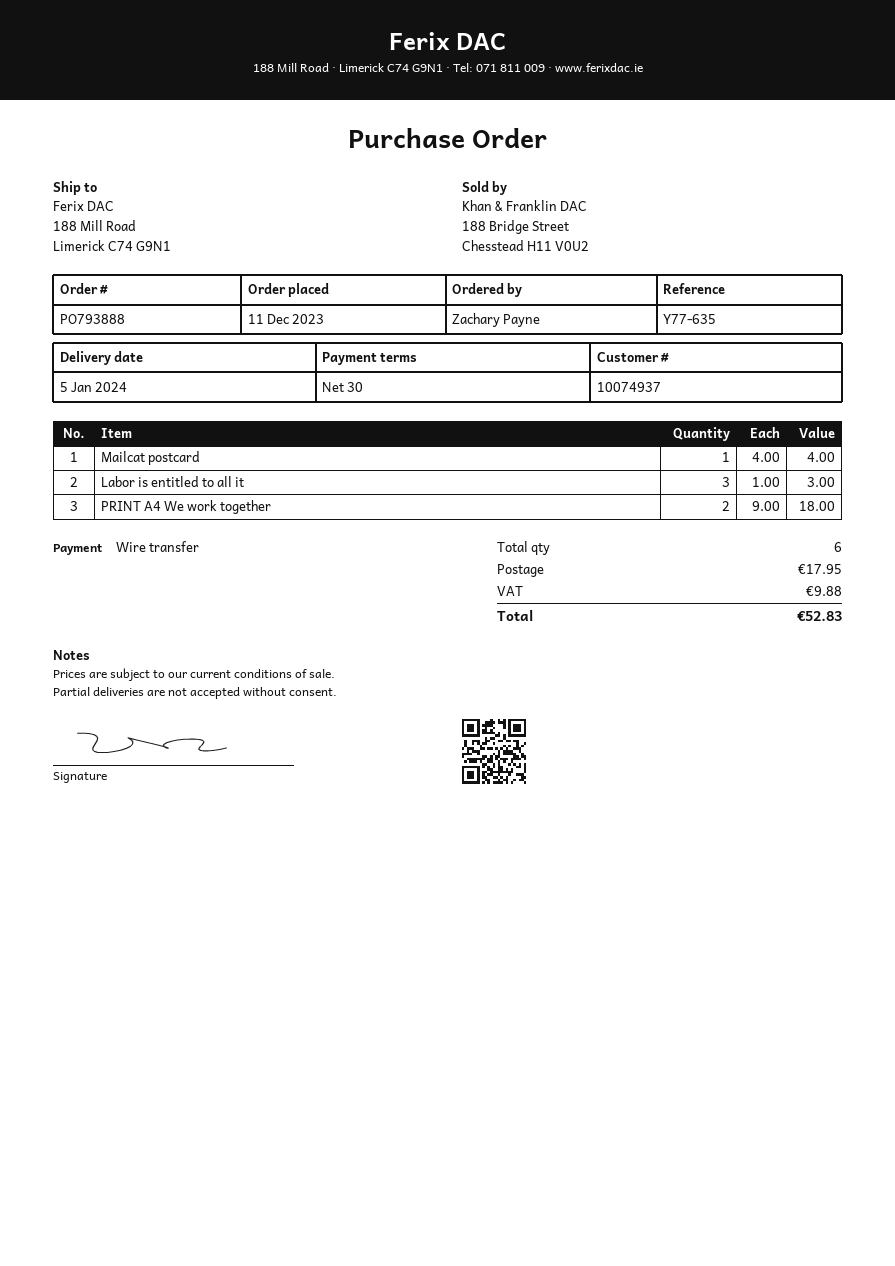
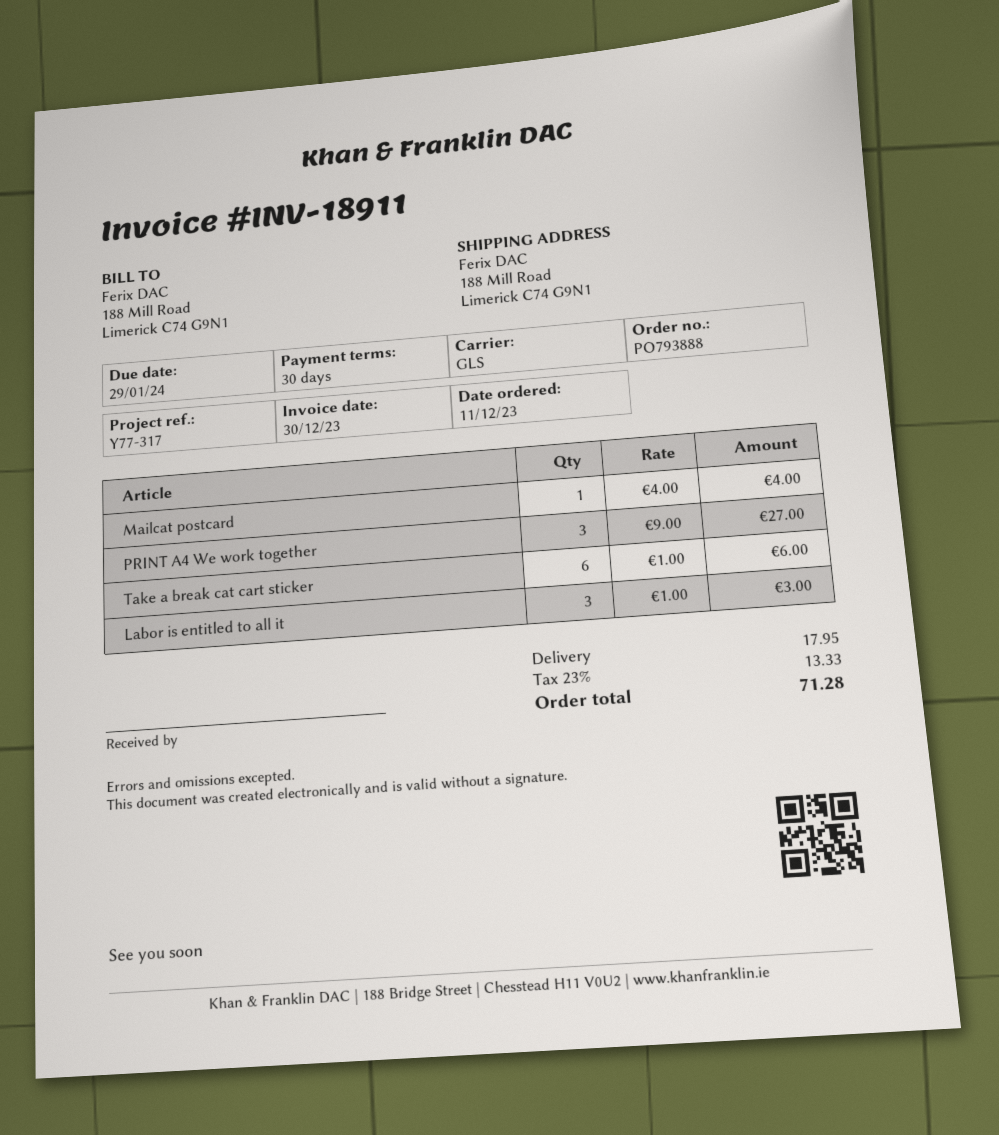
reference: Y77-635 -> Y77-317
PRINT A4 We work together: 2 x 9.00 = 18.00 -> 3 x 9.00 = 27.00
Take a break cat cart sticker: none -> 6 x 1.00 = 6.00
tax: 9.88 -> 13.33
total: 52.83 -> 71.28

